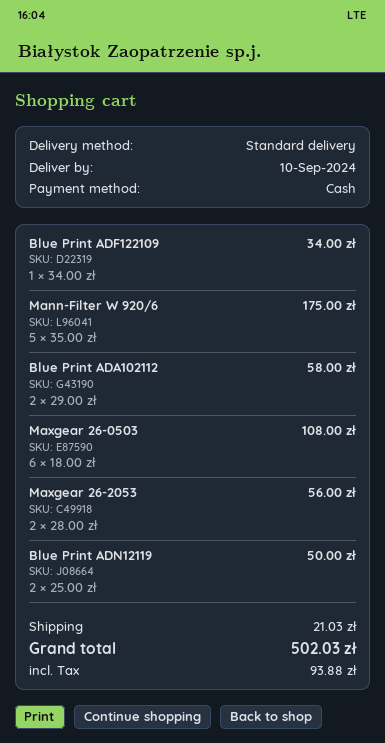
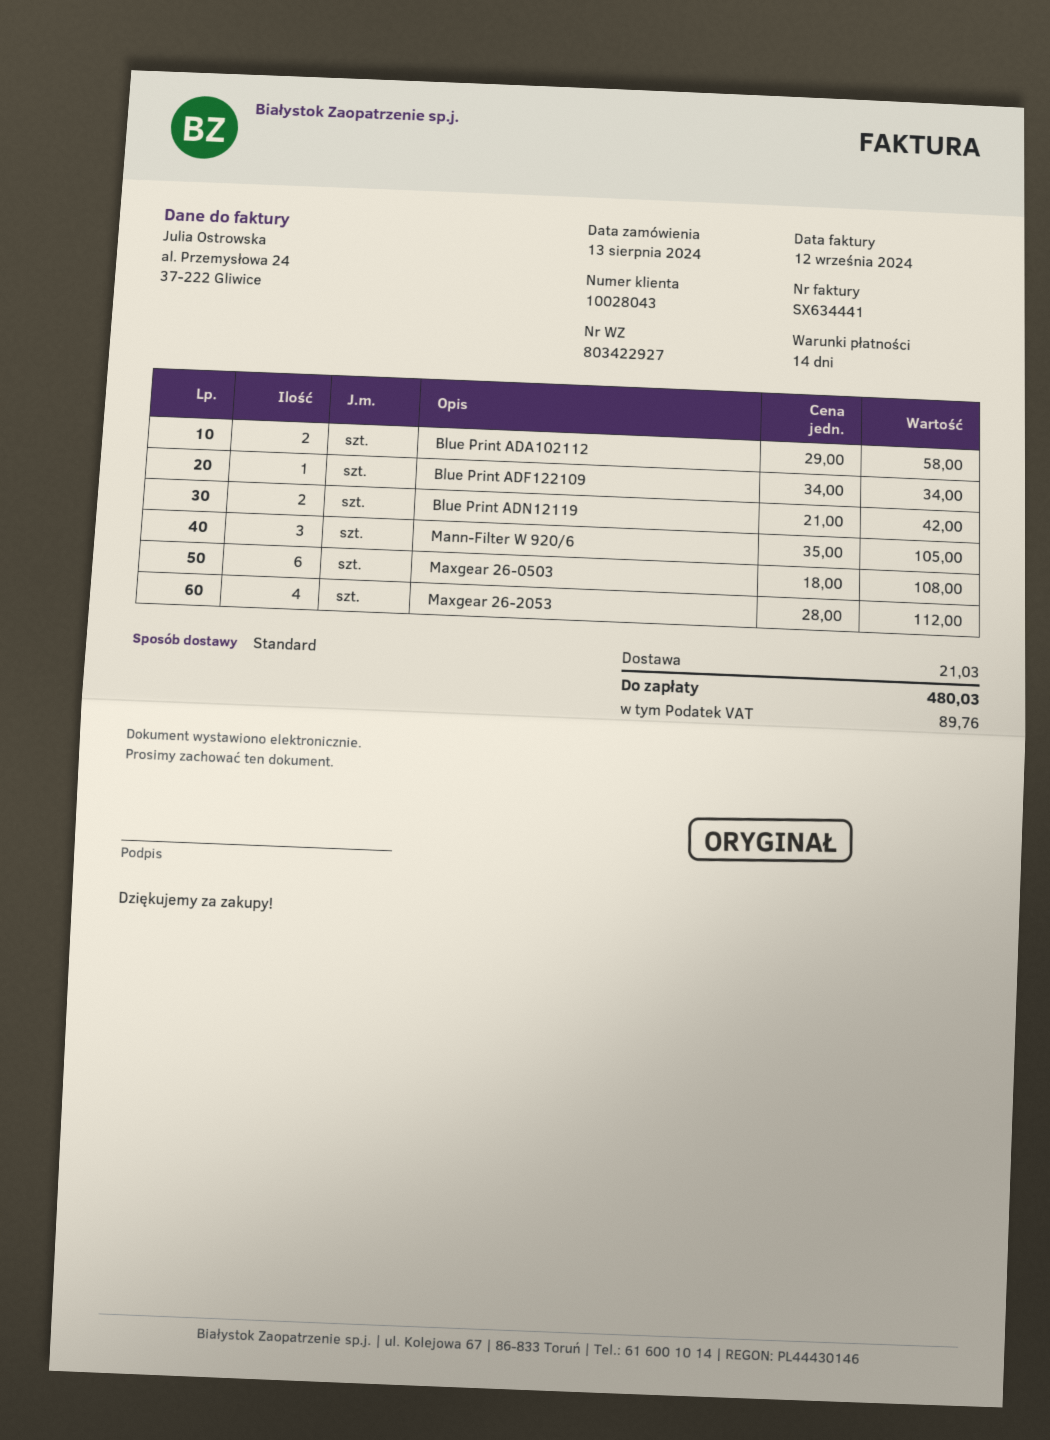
Mann-Filter W 920/6: 5 x 35.00 = 175.00 -> 3 x 35.00 = 105.00
Maxgear 26-2053: 2 x 28.00 = 56.00 -> 4 x 28.00 = 112.00
Blue Print ADN12119: 2 x 25.00 = 50.00 -> 2 x 21.00 = 42.00
tax: 93.88 -> 89.76
total: 502.03 -> 480.03

